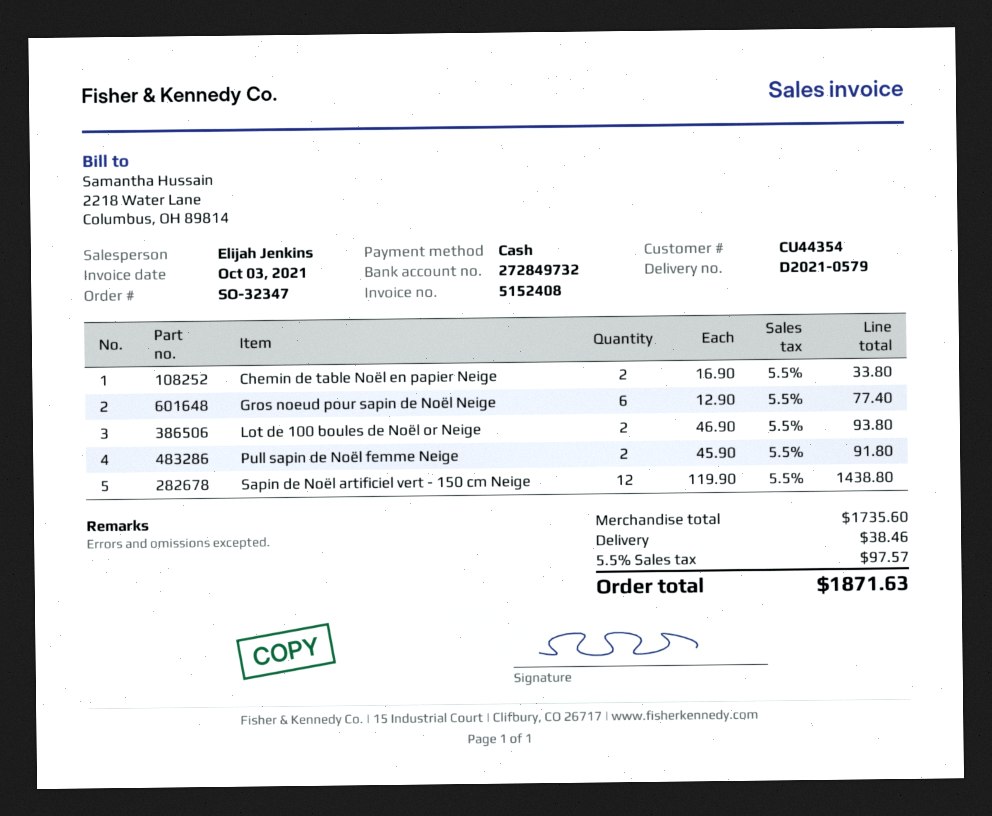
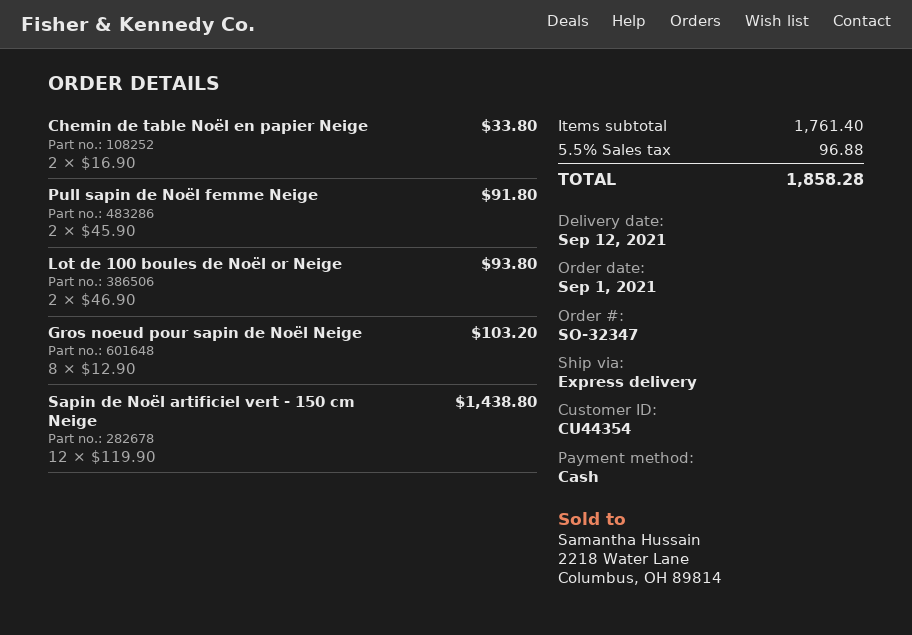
Gros noeud pour sapin de Noël Neige: 6 x 12.90 = 77.40 -> 8 x 12.90 = 103.20
subtotal: 1735.60 -> 1761.40
shipping: 38.46 -> none
tax: 5.5% = 97.57 -> 5.5% = 96.88
total: 1871.63 -> 1858.28

